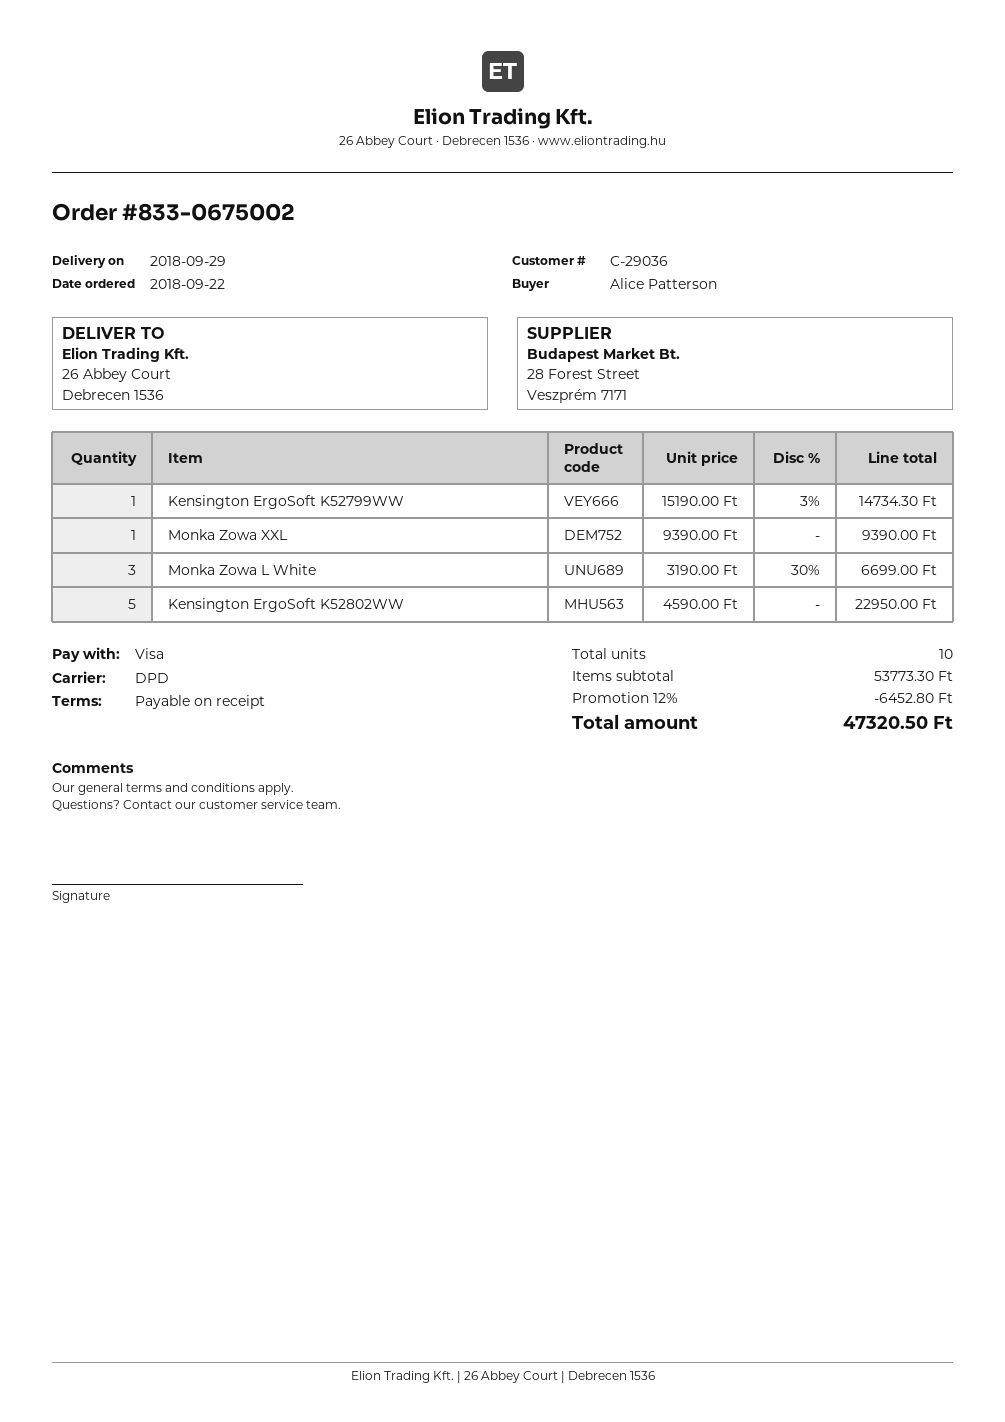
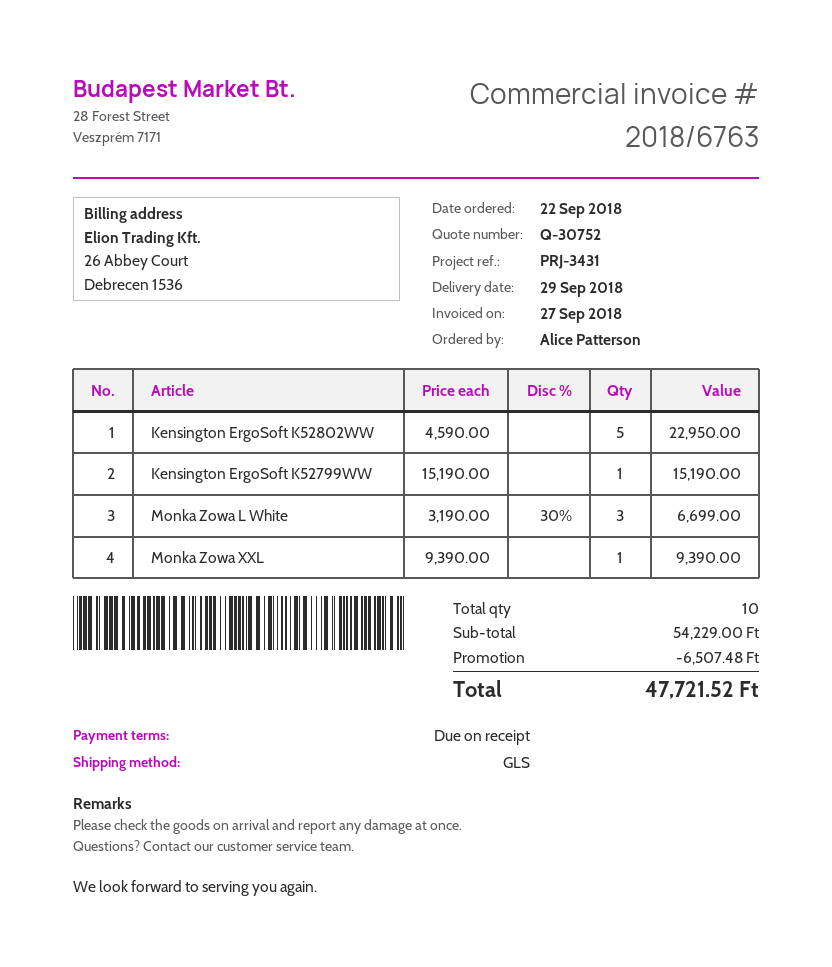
shipping method: DPD -> GLS
Kensington ErgoSoft K52799WW: 1 x 15190.00 - 3% = 14734.30 -> 1 x 15190.00 = 15190.00
subtotal: 53773.30 -> 54229.00
discount: 6452.80 -> 6507.48
total: 47320.50 -> 47721.52

